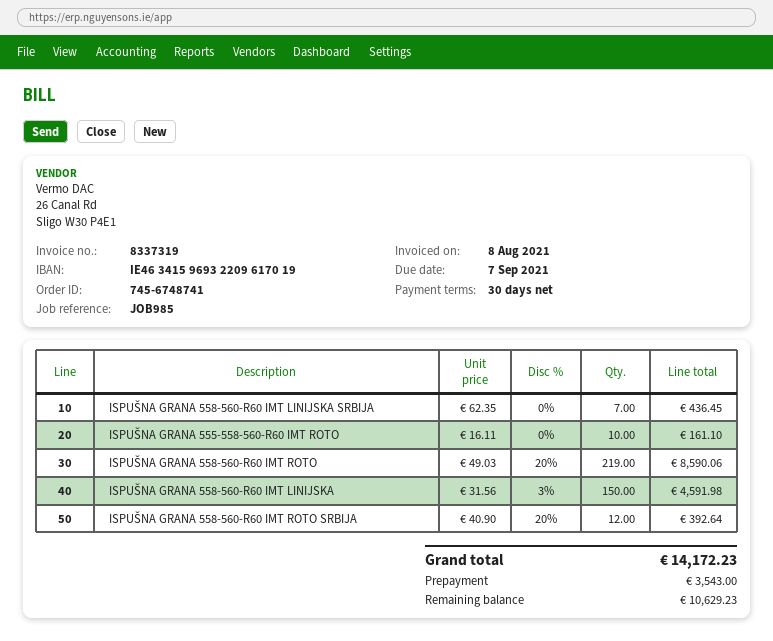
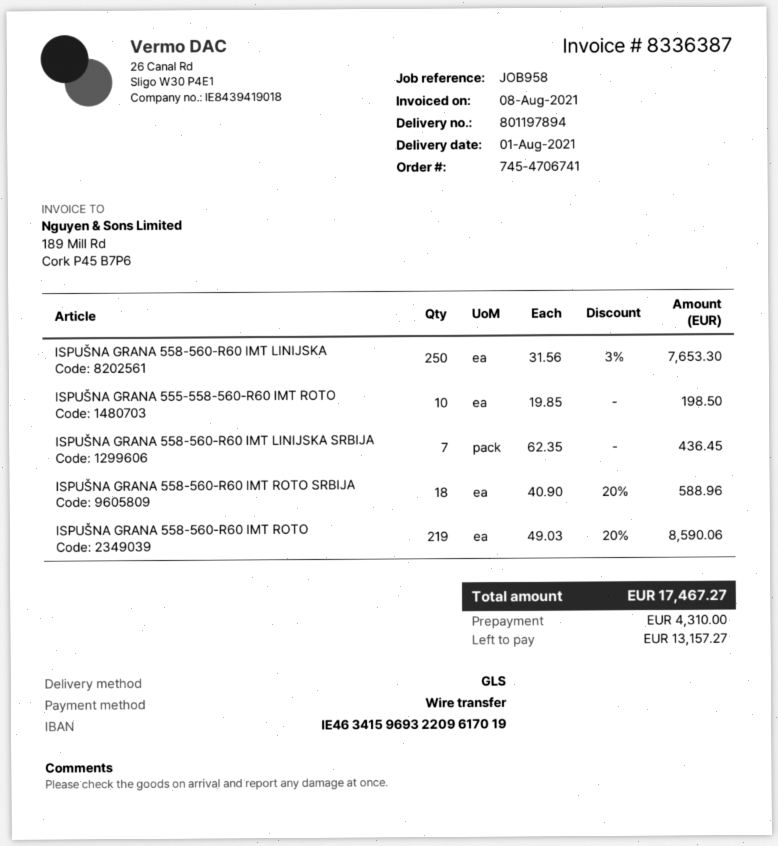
order number: 745-6748741 -> 745-4706741
invoice number: 8337319 -> 8336387
reference: JOB985 -> JOB958
ISPUŠNA GRANA 555-558-560-R60 IMT ROTO: 10 x 16.11 = 161.10 -> 10 x 19.85 = 198.50
ISPUŠNA GRANA 558-560-R60 IMT LINIJSKA: 150 x 31.56 - 3% = 4591.98 -> 250 x 31.56 - 3% = 7653.30
ISPUŠNA GRANA 558-560-R60 IMT ROTO SRBIJA: 12 x 40.90 - 20% = 392.64 -> 18 x 40.90 - 20% = 588.96
total: 14172.23 -> 17467.27
deposit: 3543.00 -> 4310.00
balance: 10629.23 -> 13157.27

